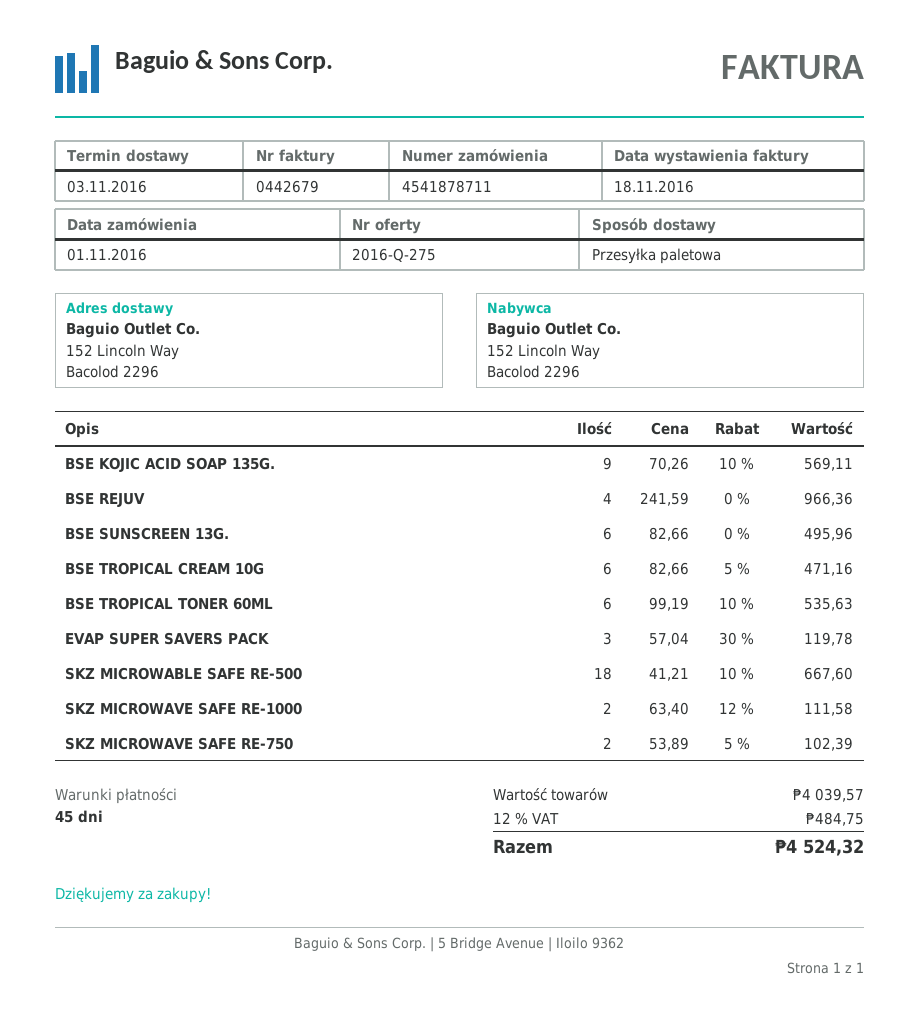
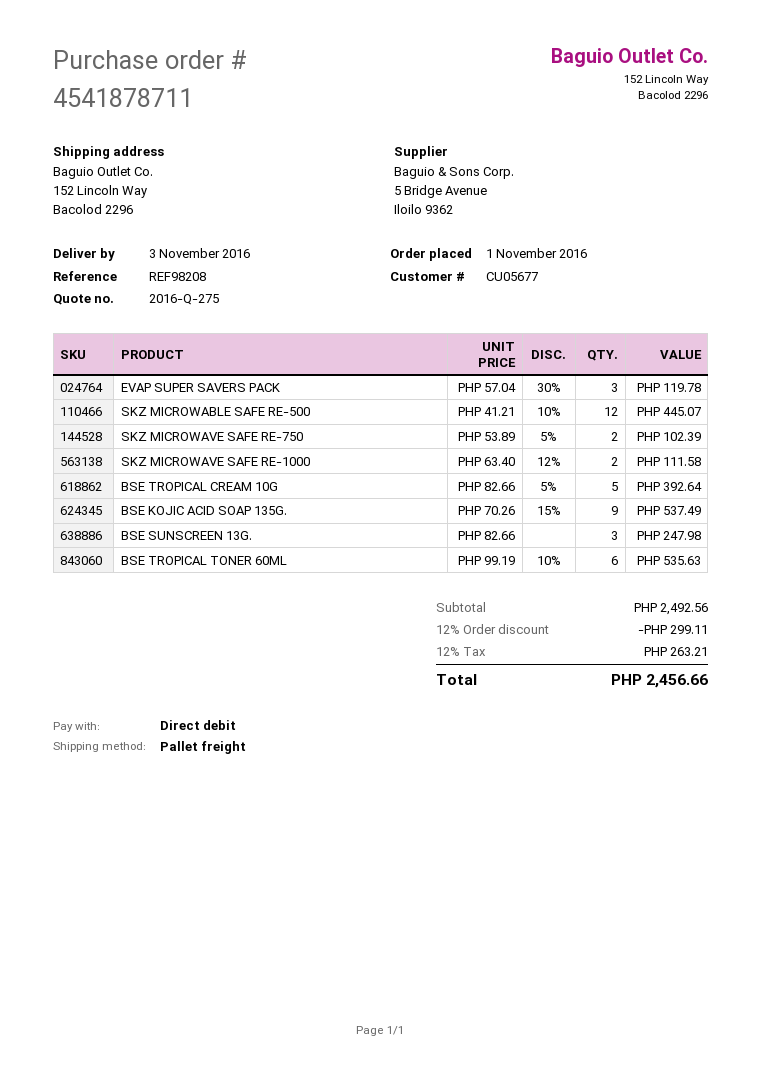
BSE KOJIC ACID SOAP 135G.: 9 x 70.26 - 10% = 569.11 -> 9 x 70.26 - 15% = 537.49
BSE REJUV: 4 x 241.59 = 966.36 -> none
BSE SUNSCREEN 13G.: 6 x 82.66 = 495.96 -> 3 x 82.66 = 247.98
BSE TROPICAL CREAM 10G: 6 x 82.66 - 5% = 471.16 -> 5 x 82.66 - 5% = 392.64
SKZ MICROWABLE SAFE RE-500: 18 x 41.21 - 10% = 667.60 -> 12 x 41.21 - 10% = 445.07
subtotal: 4039.57 -> 2492.56
discount: none -> 12% = 299.11
tax: 12% = 484.75 -> 12% = 263.21
total: 4524.32 -> 2456.66

